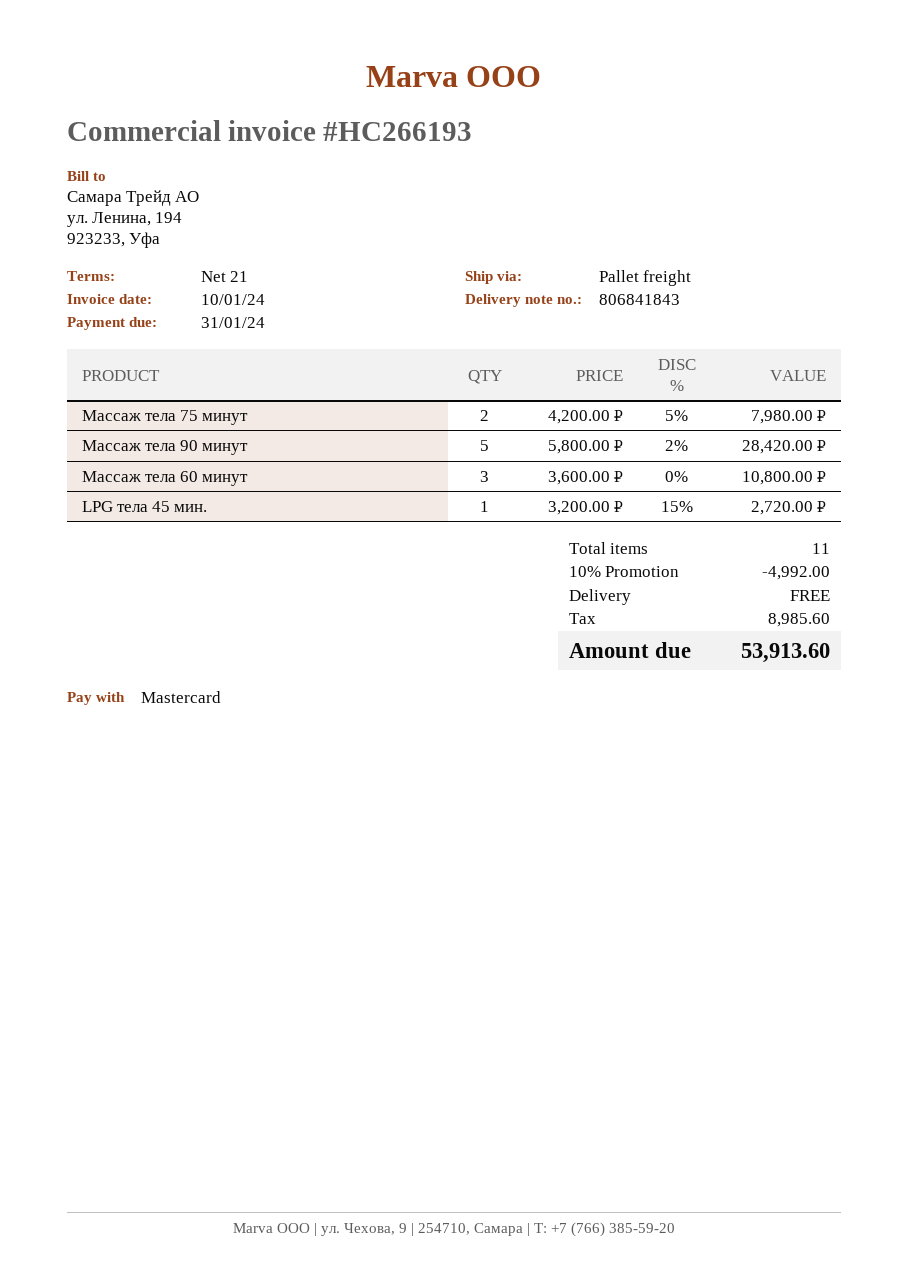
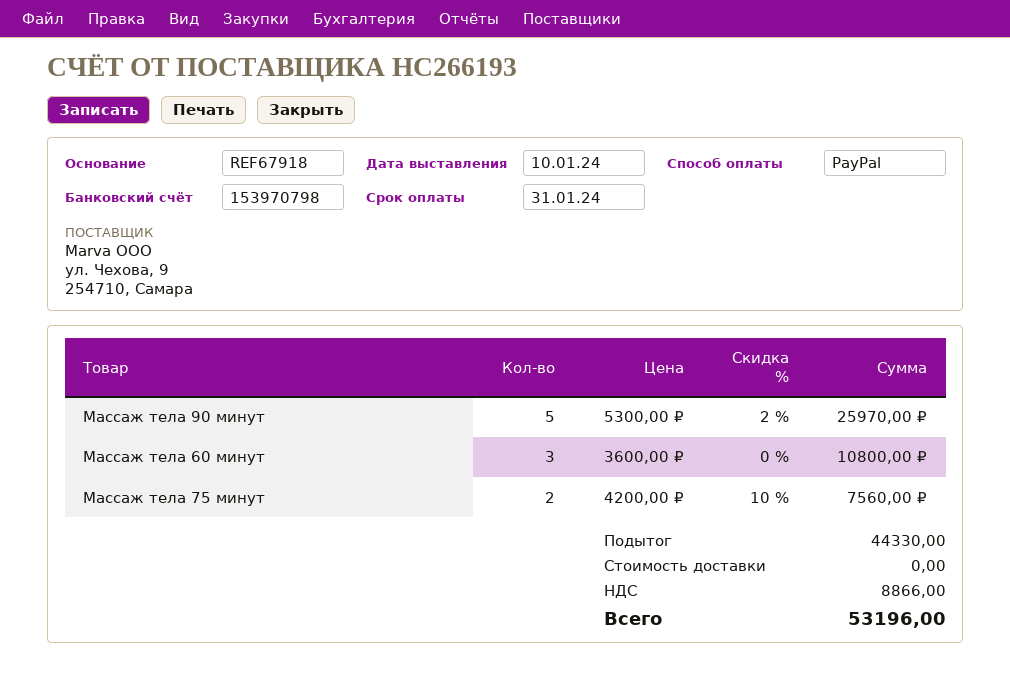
payment method: Mastercard -> PayPal
Массаж тела 75 минут: 2 x 4200.00 - 5% = 7980.00 -> 2 x 4200.00 - 10% = 7560.00
Массаж тела 90 минут: 5 x 5800.00 - 2% = 28420.00 -> 5 x 5300.00 - 2% = 25970.00
LPG тела 45 мин.: 1 x 3200.00 - 15% = 2720.00 -> none
discount: 10% = 4992.00 -> none
tax: 8985.60 -> 8866.00
total: 53913.60 -> 53196.00

